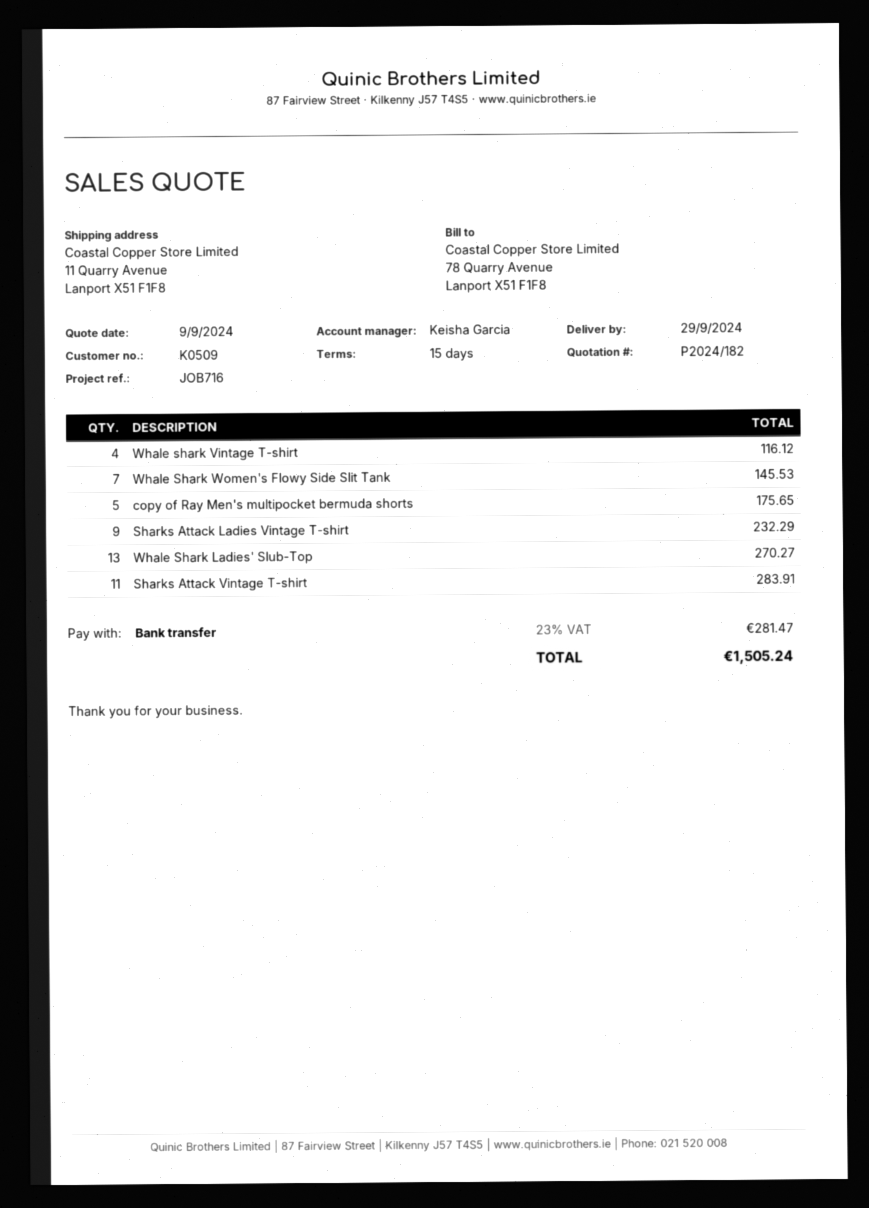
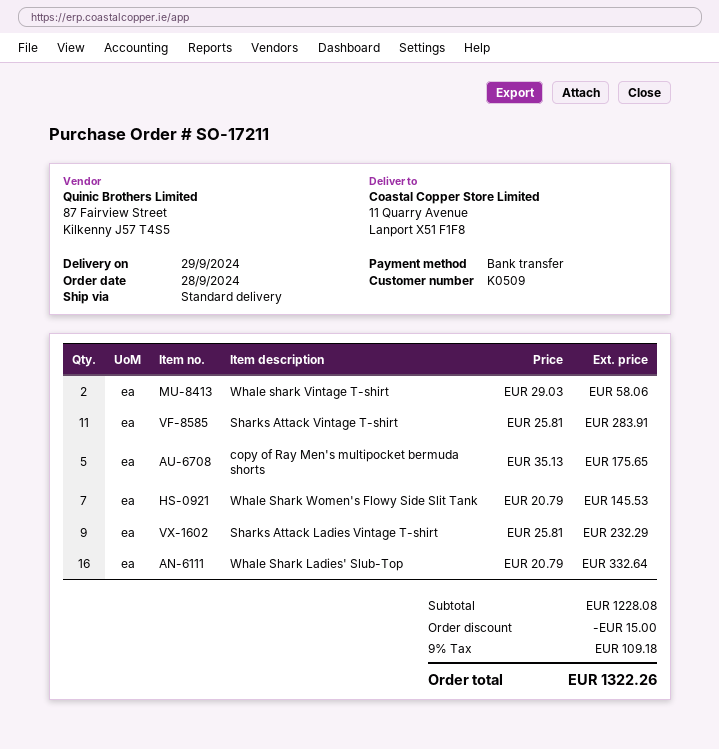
Whale shark Vintage T-shirt: 4 for 116.12 -> 2 for 58.06
Whale Shark Ladies' Slub-Top: 13 for 270.27 -> 16 for 332.64
discount: none -> 15.00
tax: 23% = 281.47 -> 9% = 109.18
total: 1505.24 -> 1322.26

